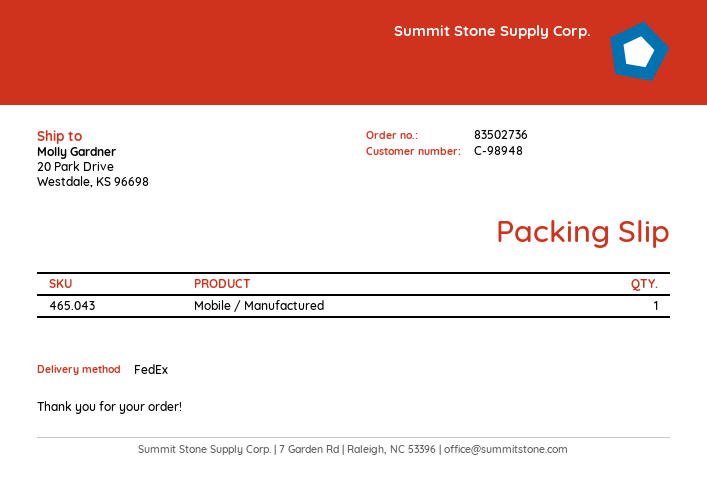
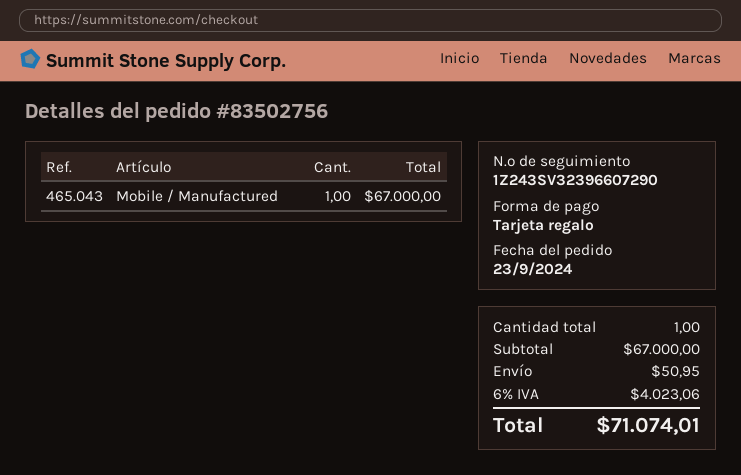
order number: 83502736 -> 83502756

